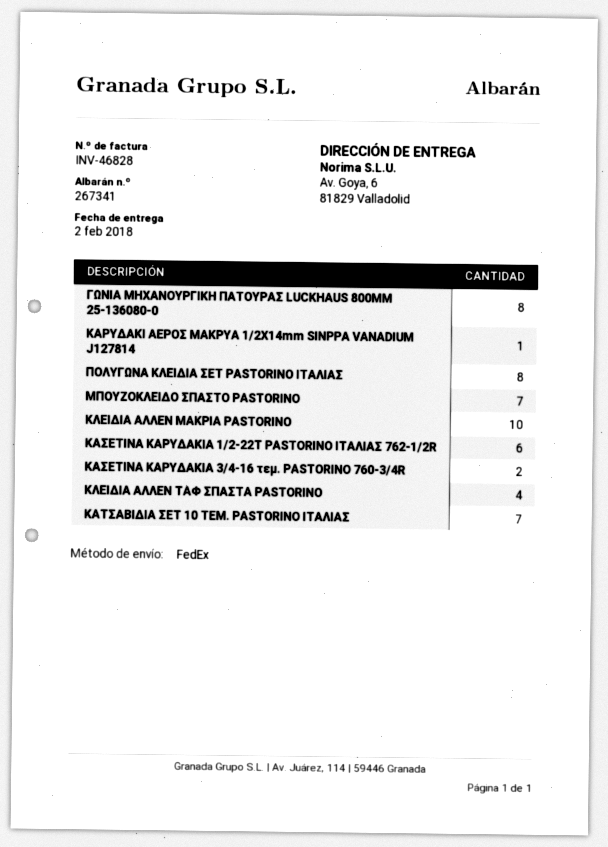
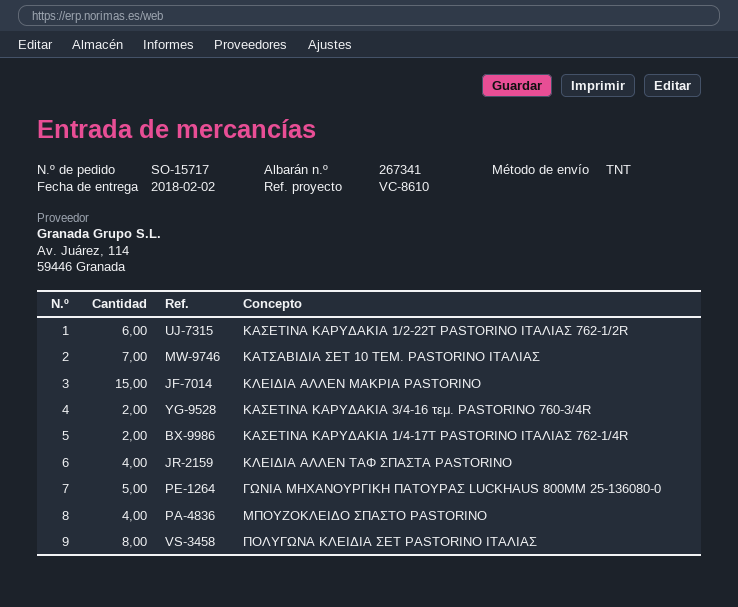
shipping method: FedEx -> TNT
ΓΩΝΙΑ ΜΗΧΑΝΟΥΡΓΙΚΗ ΠΑΤΟΥΡΑΣ LUCKHAUS 800MM 25-136080-0: 8 -> 5
ΚΑΡΥΔΑΚΙ ΑΕΡΟΣ ΜΑΚΡΥΑ 1/2Χ14mm SINPPA VANADIUM J127814: 1 -> none
ΜΠΟΥΖΟΚΛΕΙΔΟ ΣΠΑΣΤΟ PASTORINO: 7 -> 4
ΚΛΕΙΔΙΑ ΑΛΛΕΝ ΜΑΚΡΙΑ PASTORINO: 10 -> 15
ΚΑΣΕΤΙΝΑ ΚΑΡΥΔΑΚΙΑ 1/4-17T PASTORINO ΙΤΑΛΙΑΣ 762-1/4R: none -> 2

